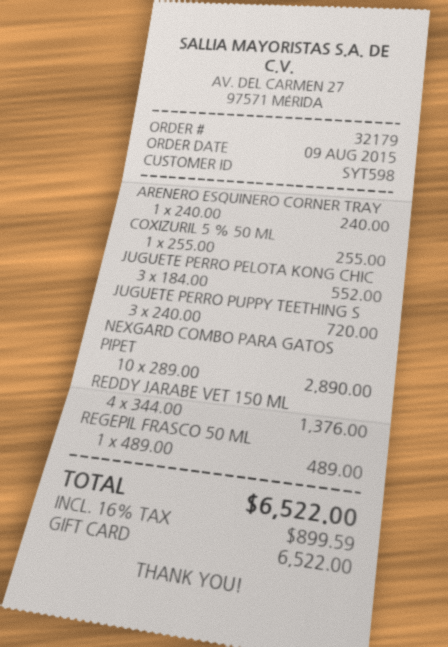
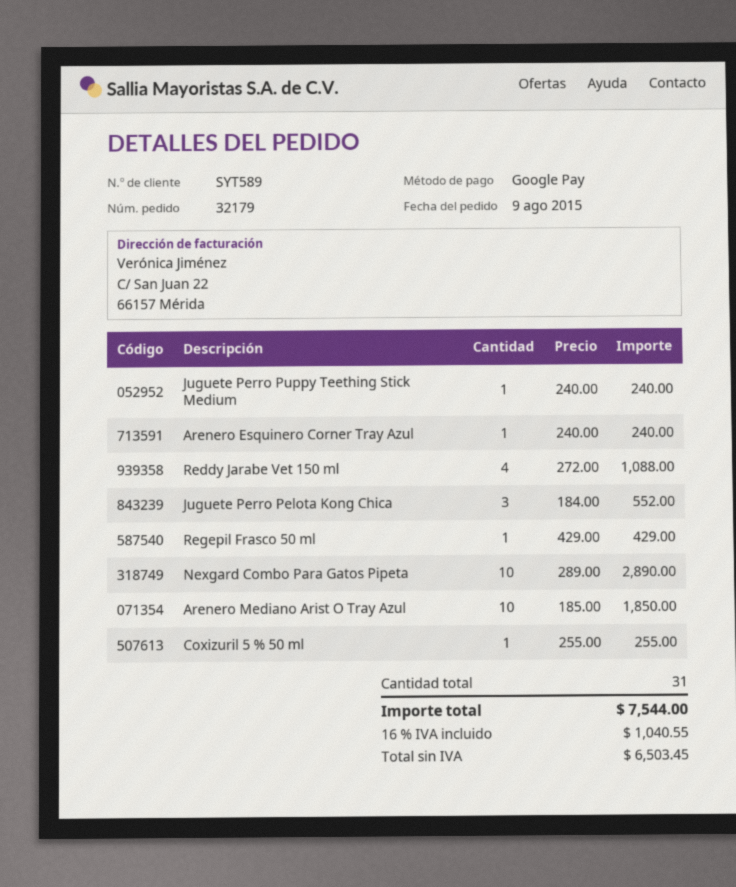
customer number: SYT598 -> SYT589
payment method: gift card -> Google Pay
JUGUETE PERRO PUPPY TEETHING S: 3 x 240.00 = 720.00 -> 1 x 240.00 = 240.00
REDDY JARABE VET 150 ML: 4 x 344.00 = 1376.00 -> 4 x 272.00 = 1088.00
REGEPIL FRASCO 50 ML: 1 x 489.00 = 489.00 -> 1 x 429.00 = 429.00
Arenero Mediano Arist O Tray Azul: none -> 10 x 185.00 = 1850.00
tax: 16% = 899.59 -> 16% = 1040.55
total: 6522.00 -> 7544.00

